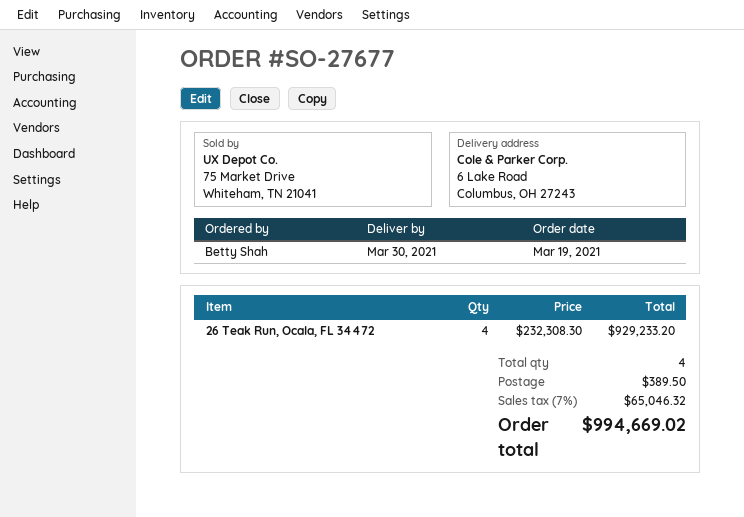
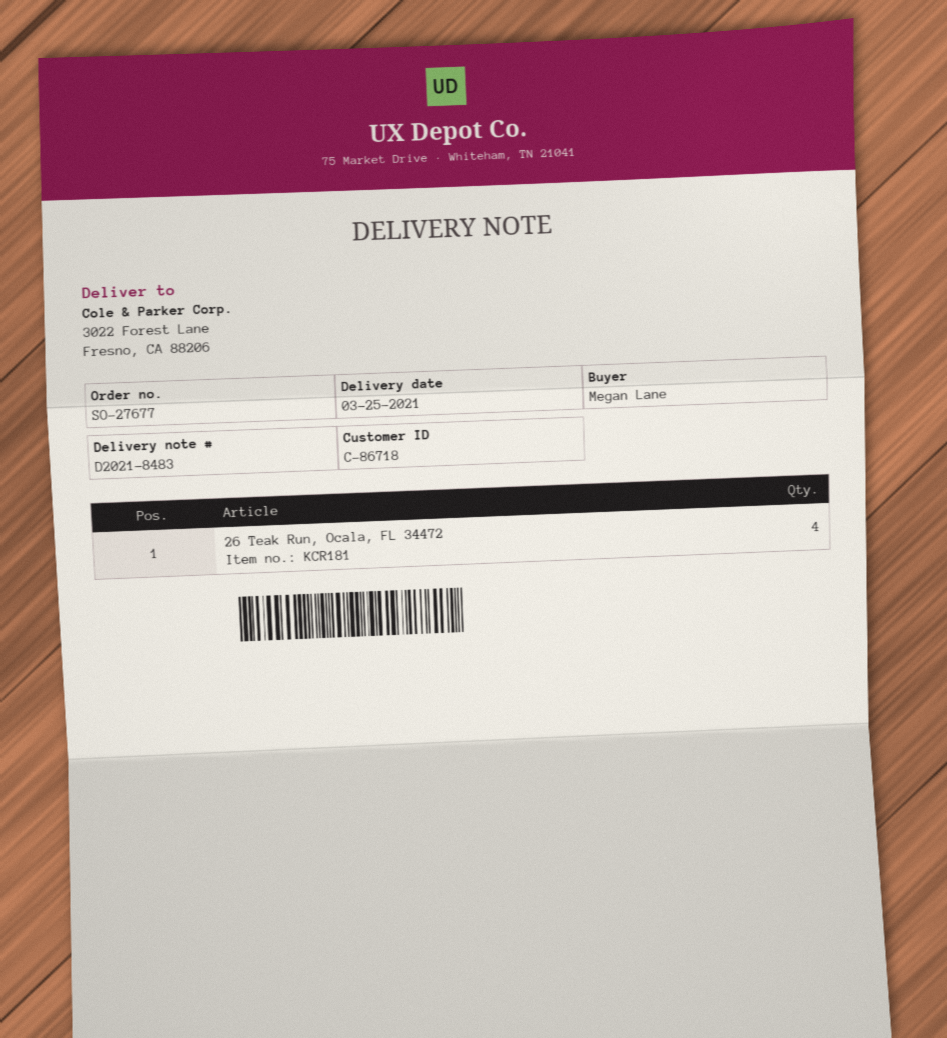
delivery date: 2021-03-30 -> 2021-03-25
ordered by: Betty Shah -> Megan Lane
ship to: 6 Lake Road, Columbus, OH 27243 -> 3022 Forest Lane, Fresno, CA 88206

